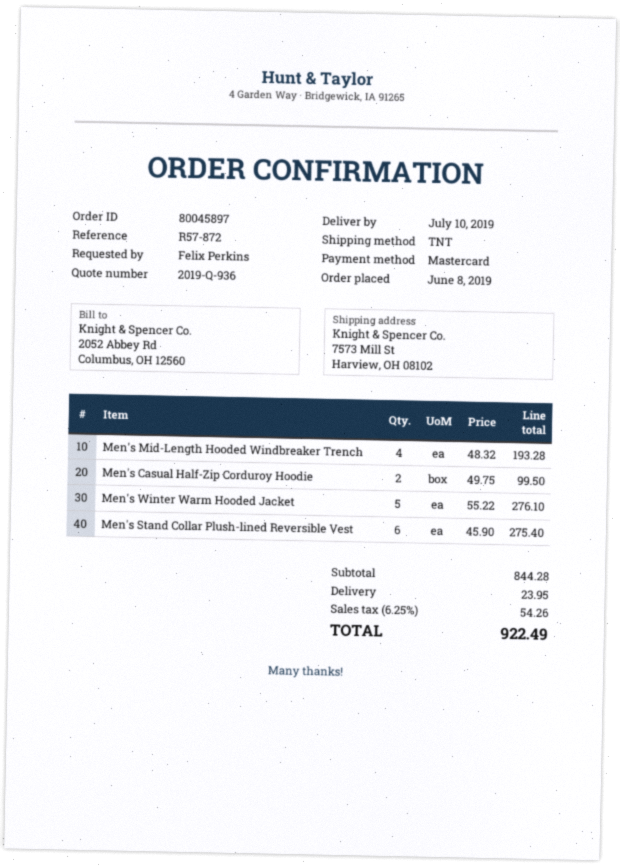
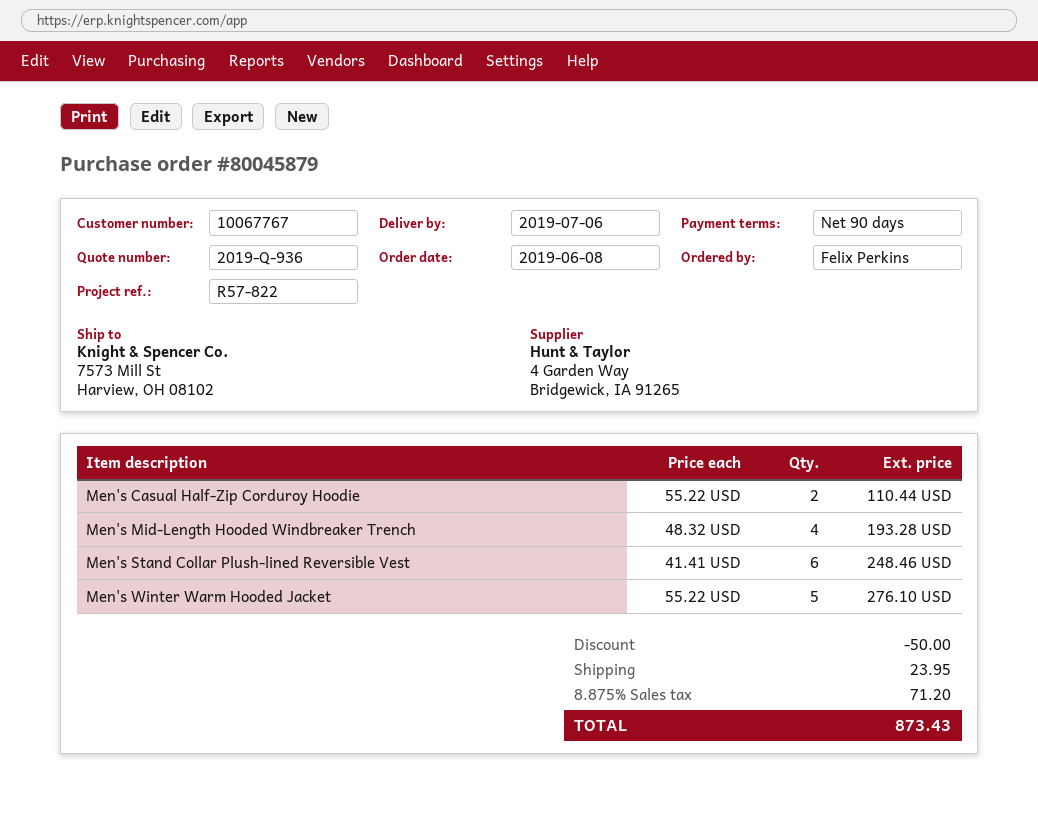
order number: 80045897 -> 80045879
delivery date: 2019-07-10 -> 2019-07-06
reference: R57-872 -> R57-822
Men's Casual Half-Zip Corduroy Hoodie: 2 x 49.75 = 99.50 -> 2 x 55.22 = 110.44
Men's Stand Collar Plush-lined Reversible Vest: 6 x 45.90 = 275.40 -> 6 x 41.41 = 248.46
discount: none -> 50.00
tax: 6.25% = 54.26 -> 8.875% = 71.20
total: 922.49 -> 873.43

